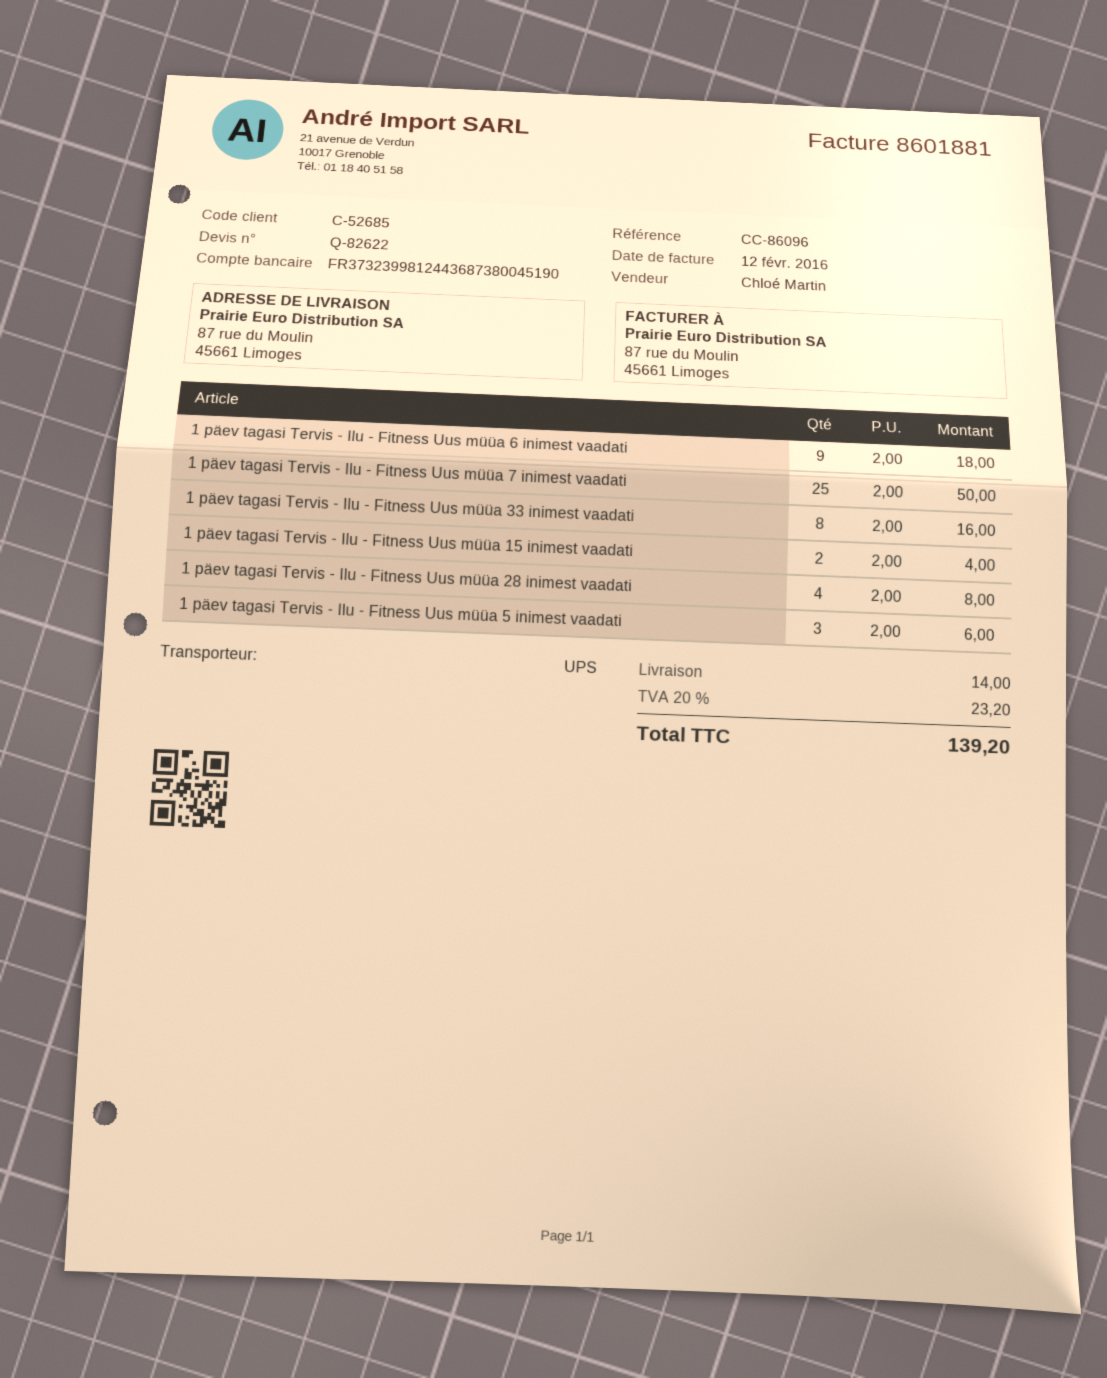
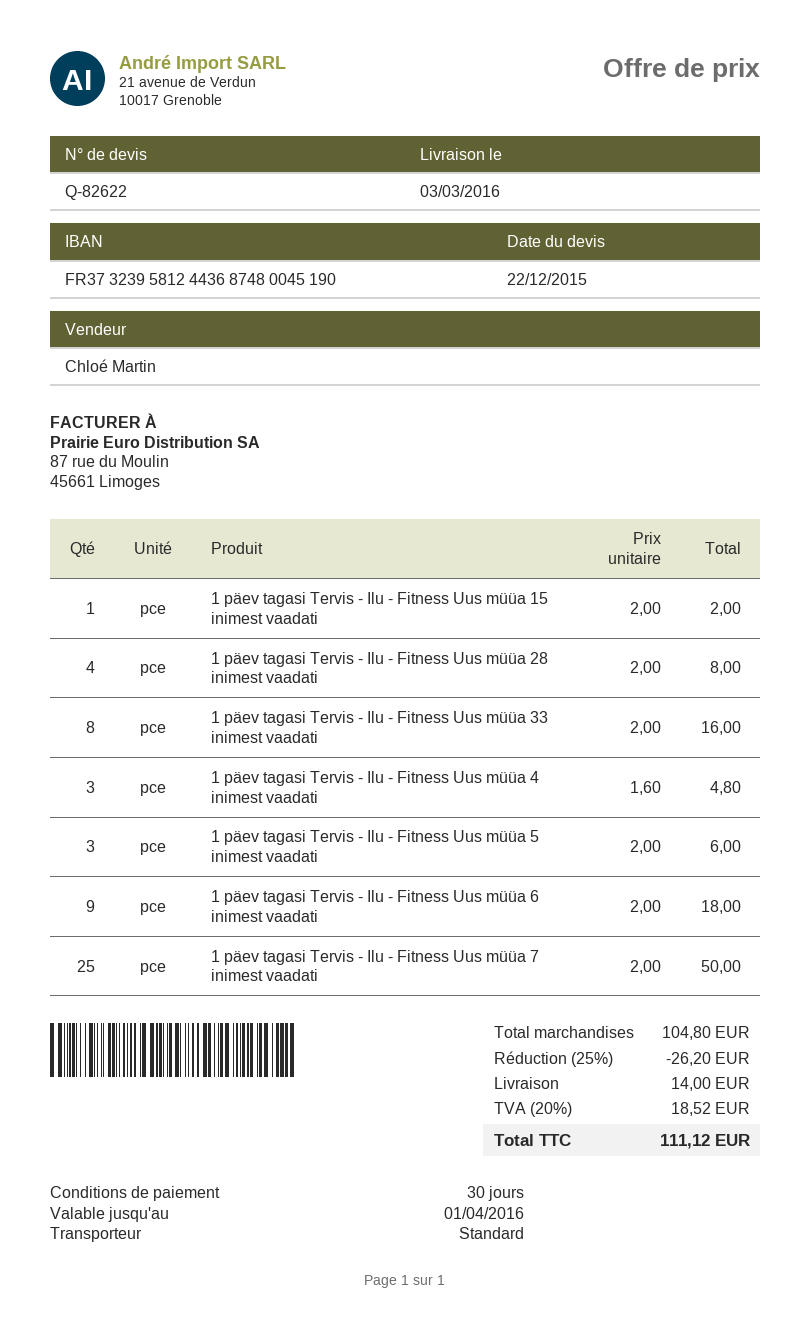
bank account: FR3732399812443687380045190 -> FR3732395812443687480045190
shipping method: UPS -> standard
1 päev tagasi Tervis - Ilu - Fitness Uus müüa 15 inimest vaadati: 2 x 2.00 = 4.00 -> 1 x 2.00 = 2.00
1 päev tagasi Tervis - Ilu - Fitness Uus müüa 4 inimest vaadati: none -> 3 x 1.60 = 4.80
discount: none -> 25% = 26.20
tax: 20% = 23.20 -> 20% = 18.52
total: 139.20 -> 111.12

